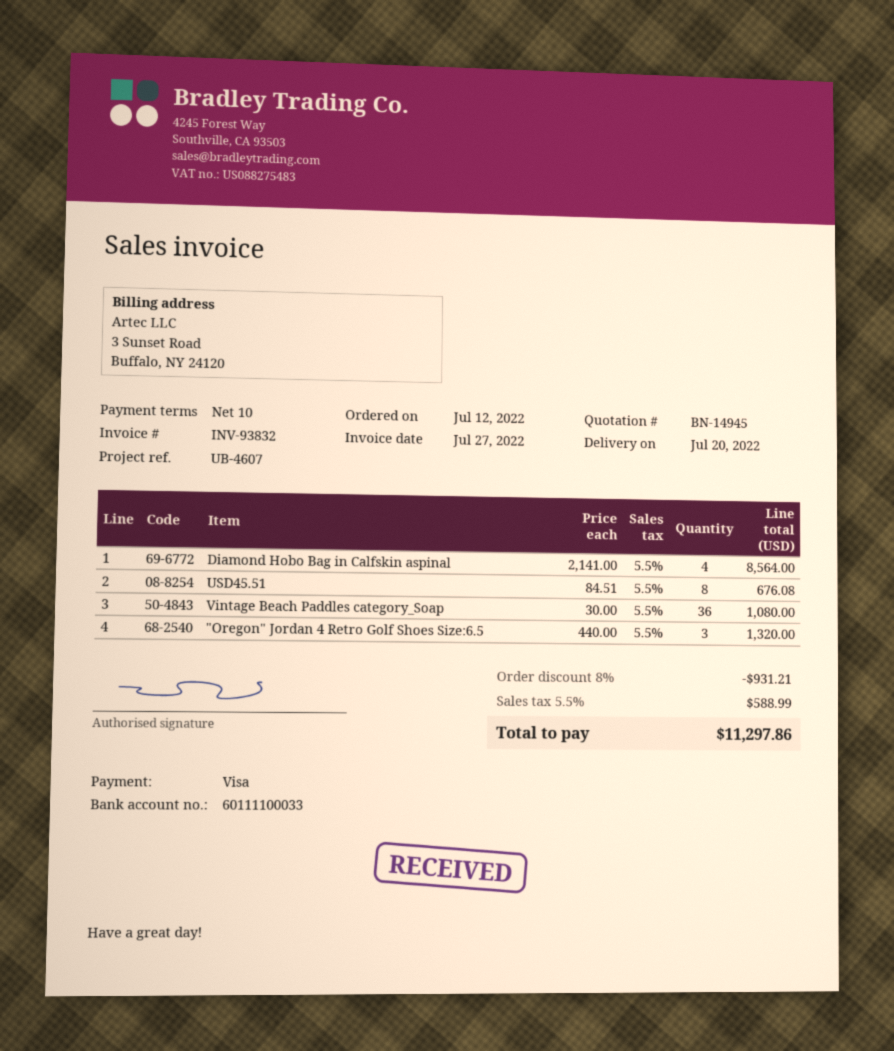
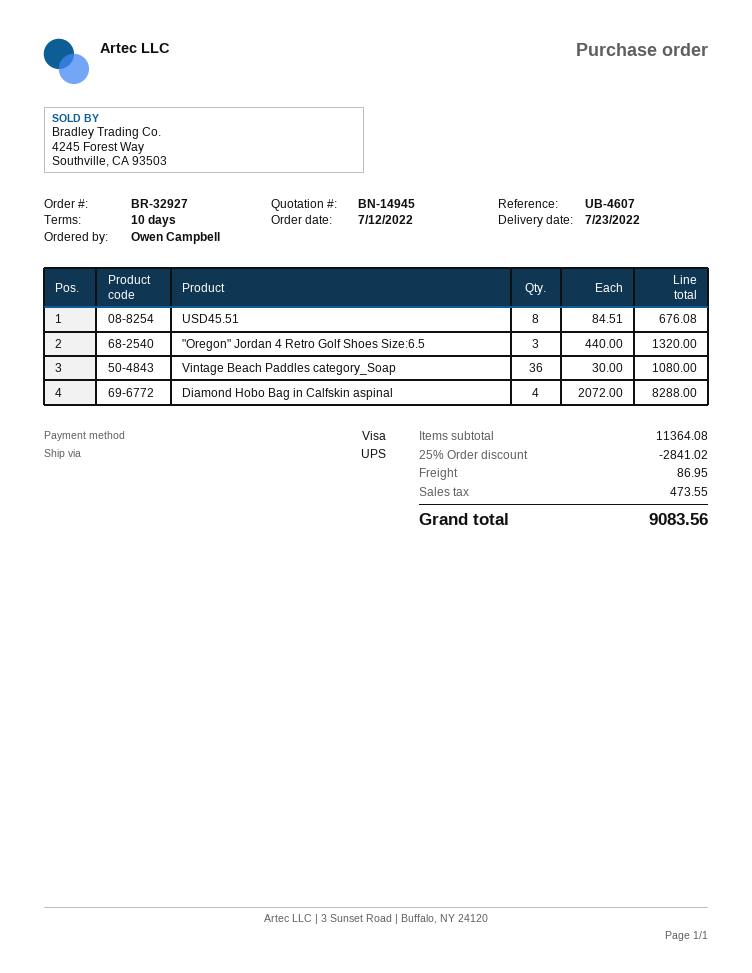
delivery date: 2022-07-20 -> 2022-07-23
Diamond Hobo Bag in Calfskin aspinal: 4 x 2141.00 = 8564.00 -> 4 x 2072.00 = 8288.00
discount: 8% = 931.21 -> 25% = 2841.02
shipping: none -> 86.95
tax: 588.99 -> 473.55
total: 11297.86 -> 9083.56

